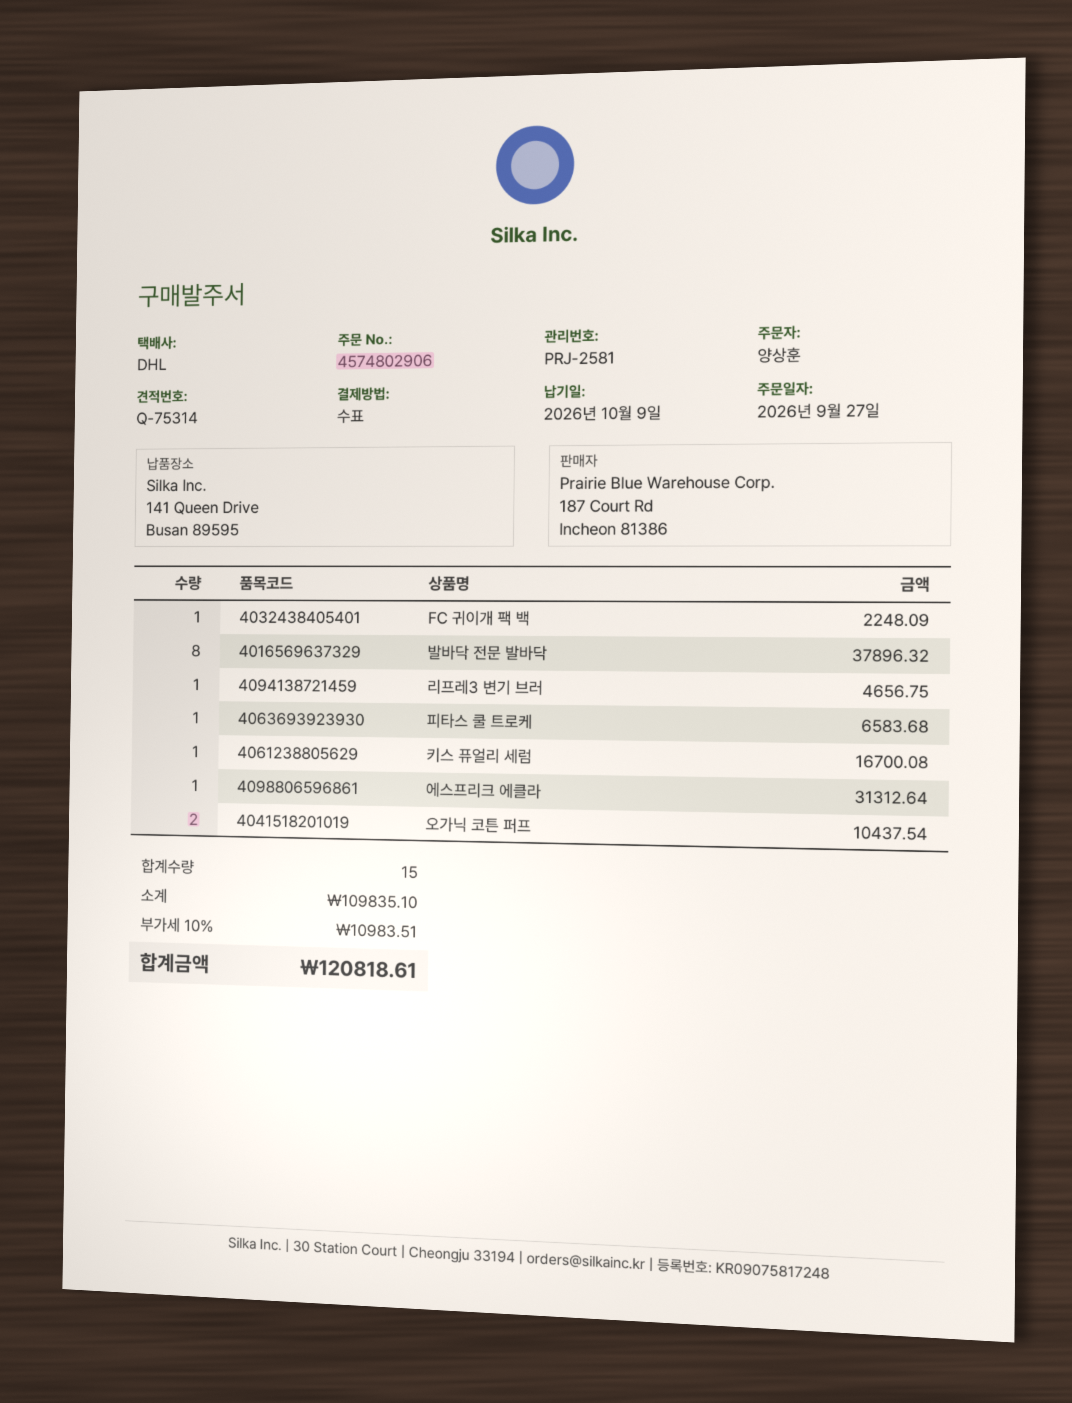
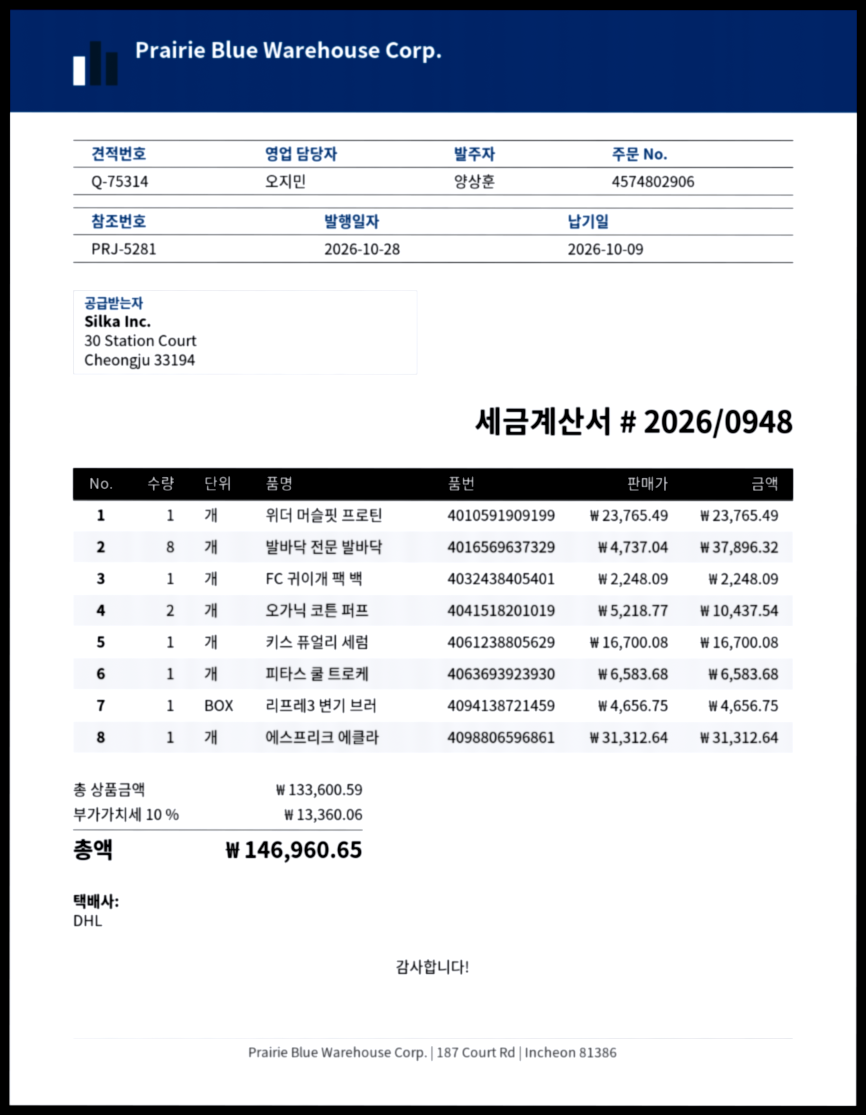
reference: PRJ-2581 -> PRJ-5281
위더 머슬핏 프로틴: none -> 1 for 23765.49
subtotal: 109835.10 -> 133600.59
tax: 10% = 10983.51 -> 10% = 13360.06
total: 120818.61 -> 146960.65

